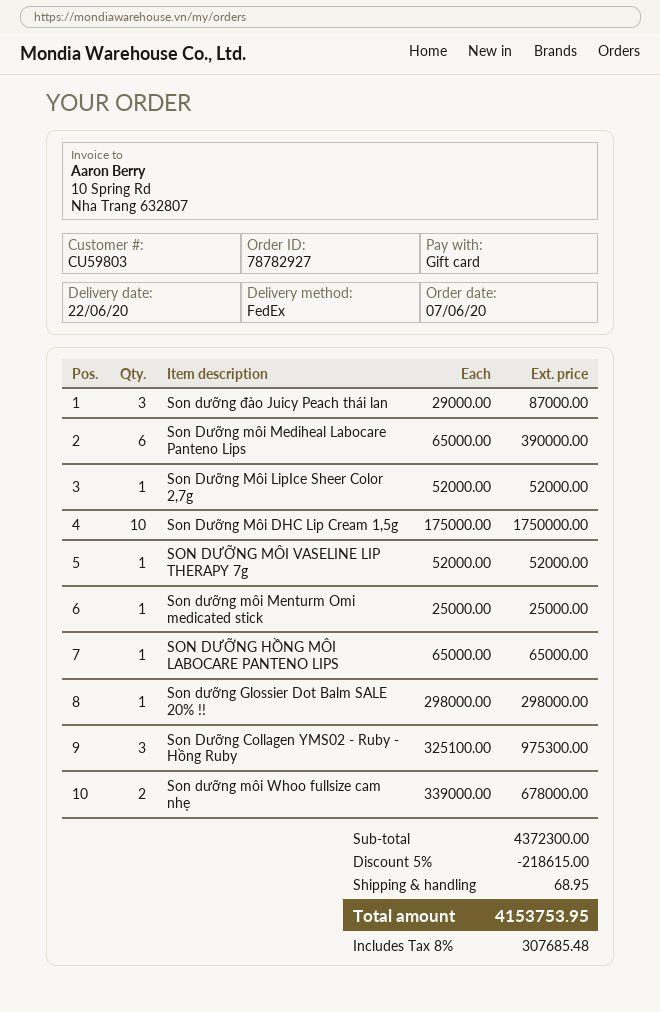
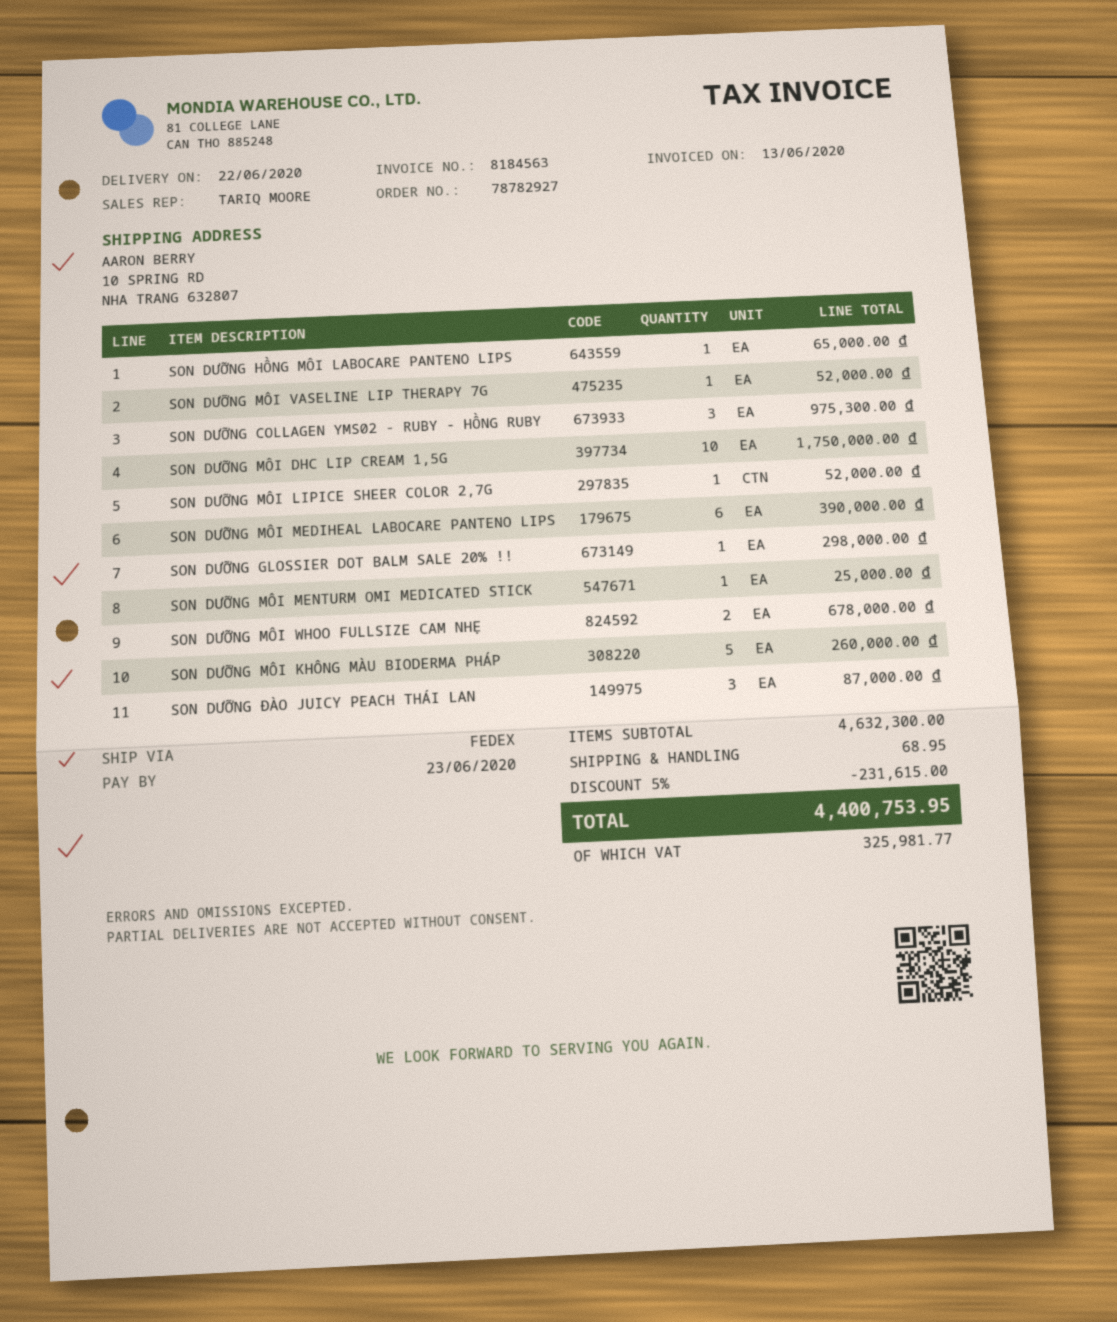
SON DƯỠNG MÔI KHÔNG MÀU BIODERMA PHÁP: none -> 5 for 260000.00
subtotal: 4372300.00 -> 4632300.00
discount: 5% = 218615.00 -> 5% = 231615.00
tax: 307685.48 -> 325981.77
total: 4153753.95 -> 4400753.95

